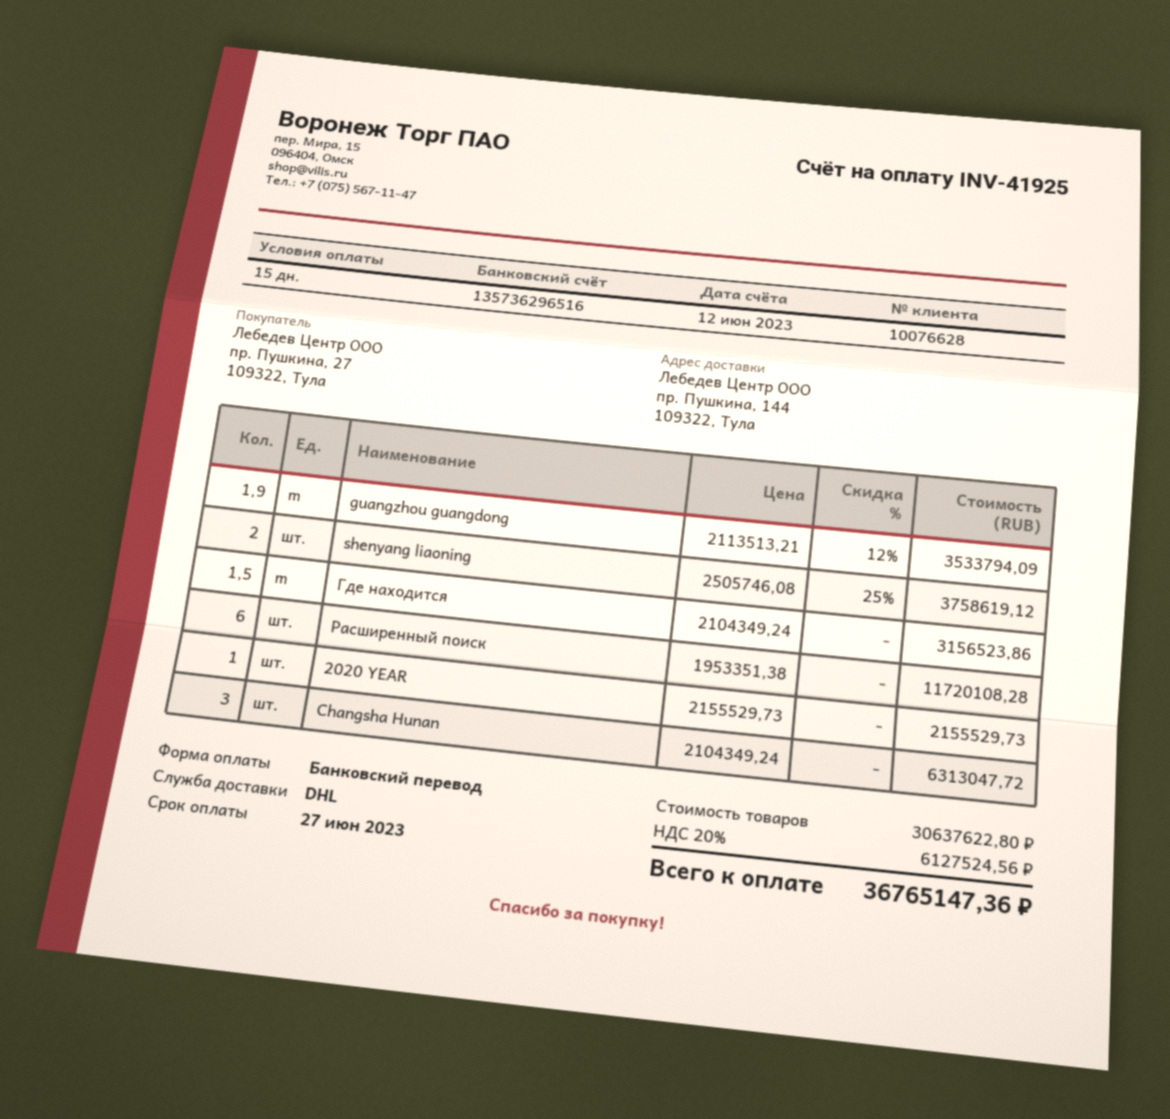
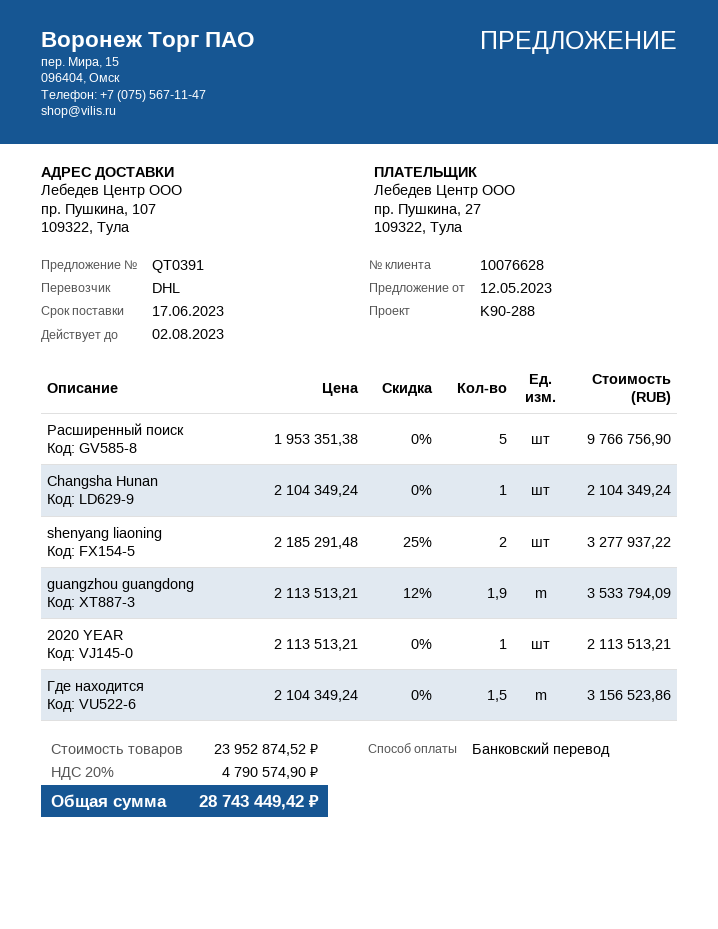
ship to: пр. Пушкина, 144, 109322, Тула -> пр. Пушкина, 107, 109322, Тула
shenyang liaoning: 2 x 2505746.08 - 25% = 3758619.12 -> 2 x 2185291.48 - 25% = 3277937.22
Расширенный поиск: 6 x 1953351.38 = 11720108.28 -> 5 x 1953351.38 = 9766756.90
2020 YEAR: 1 x 2155529.73 = 2155529.73 -> 1 x 2113513.21 = 2113513.21
Changsha Hunan: 3 x 2104349.24 = 6313047.72 -> 1 x 2104349.24 = 2104349.24
subtotal: 30637622.80 -> 23952874.52
tax: 20% = 6127524.56 -> 20% = 4790574.90
total: 36765147.36 -> 28743449.42

